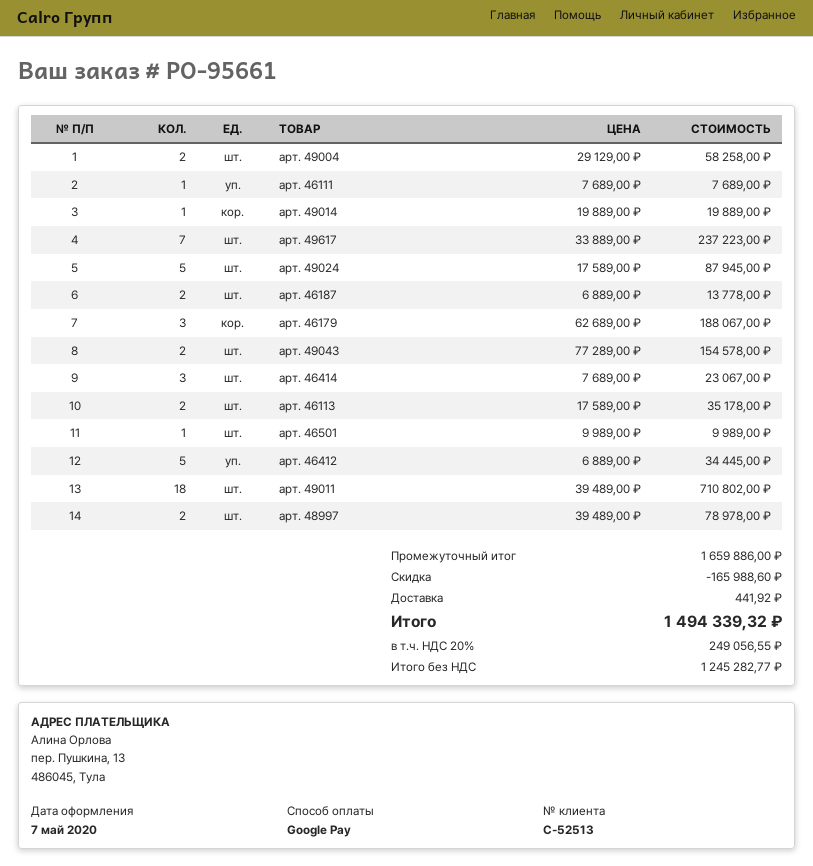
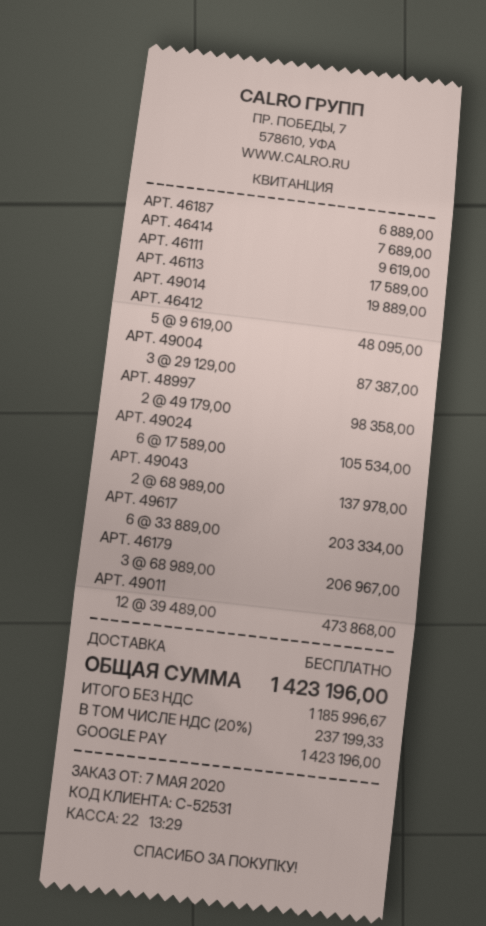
customer number: C-52513 -> C-52531
арт. 49004: 2 x 29129.00 = 58258.00 -> 3 x 29129.00 = 87387.00
арт. 46111: 1 x 7689.00 = 7689.00 -> 1 x 9619.00 = 9619.00
арт. 49617: 7 x 33889.00 = 237223.00 -> 6 x 33889.00 = 203334.00
арт. 49024: 5 x 17589.00 = 87945.00 -> 6 x 17589.00 = 105534.00
арт. 46187: 2 x 6889.00 = 13778.00 -> 1 x 6889.00 = 6889.00
арт. 46179: 3 x 62689.00 = 188067.00 -> 3 x 68989.00 = 206967.00
арт. 49043: 2 x 77289.00 = 154578.00 -> 2 x 68989.00 = 137978.00
арт. 46414: 3 x 7689.00 = 23067.00 -> 1 x 7689.00 = 7689.00
арт. 46113: 2 x 17589.00 = 35178.00 -> 1 x 17589.00 = 17589.00
арт. 46501: 1 x 9989.00 = 9989.00 -> none
арт. 46412: 5 x 6889.00 = 34445.00 -> 5 x 9619.00 = 48095.00
арт. 49011: 18 x 39489.00 = 710802.00 -> 12 x 39489.00 = 473868.00
арт. 48997: 2 x 39489.00 = 78978.00 -> 2 x 49179.00 = 98358.00
discount: 165988.60 -> none
shipping: 441.92 -> 0.00
net: 1245282.77 -> 1185996.67
tax: 20% = 249056.55 -> 20% = 237199.33
total: 1494339.32 -> 1423196.00

